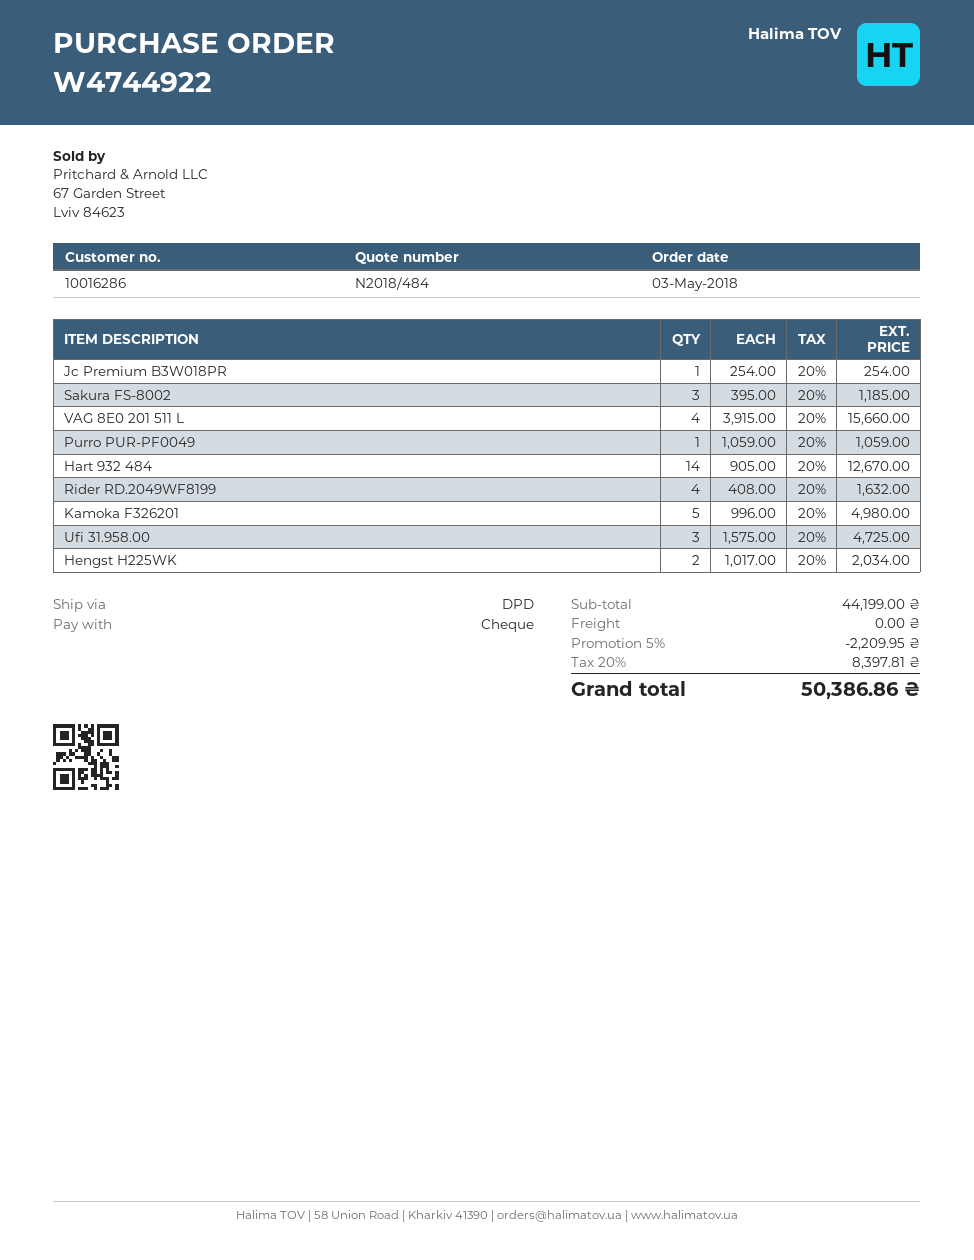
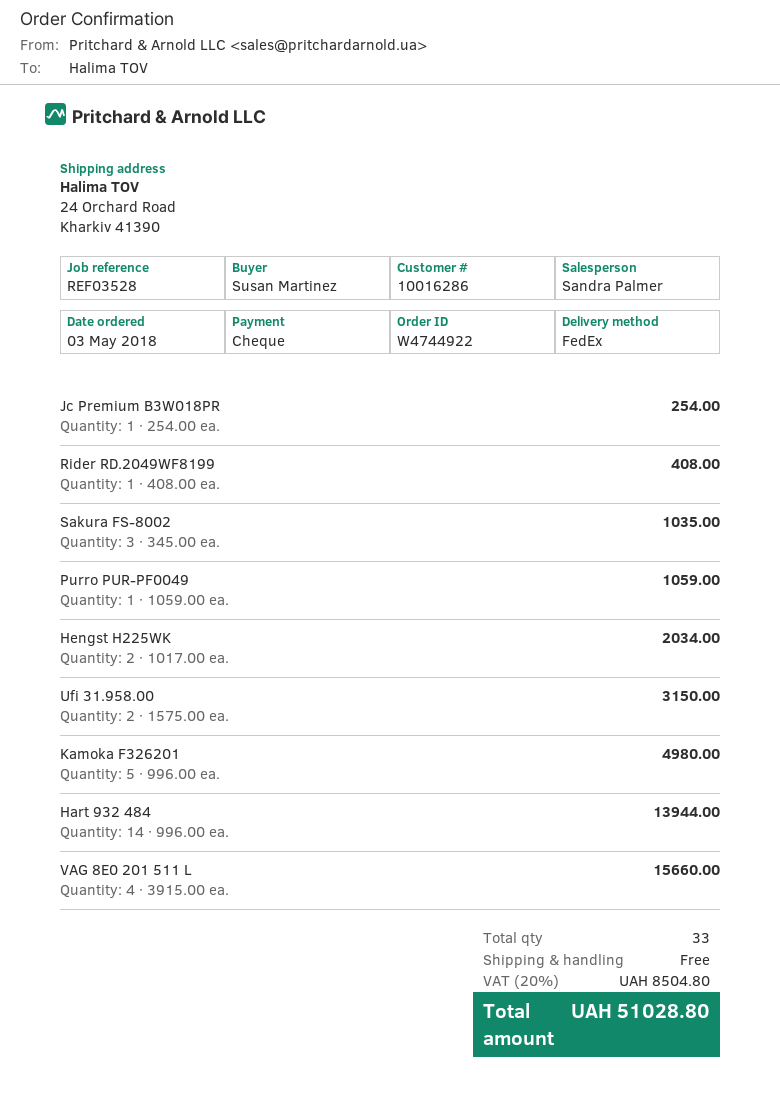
shipping method: DPD -> FedEx
Sakura FS-8002: 3 x 395.00 = 1185.00 -> 3 x 345.00 = 1035.00
Hart 932 484: 14 x 905.00 = 12670.00 -> 14 x 996.00 = 13944.00
Rider RD.2049WF8199: 4 x 408.00 = 1632.00 -> 1 x 408.00 = 408.00
Ufi 31.958.00: 3 x 1575.00 = 4725.00 -> 2 x 1575.00 = 3150.00
discount: 5% = 2209.95 -> none
tax: 20% = 8397.81 -> 20% = 8504.80
total: 50386.86 -> 51028.80

